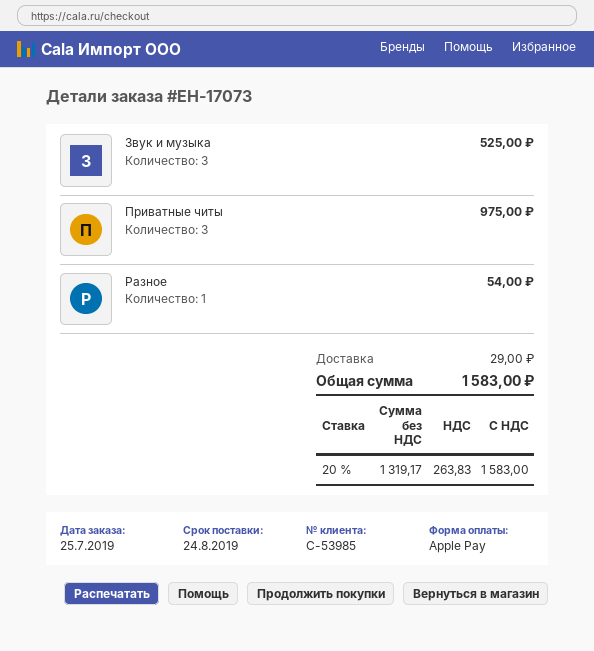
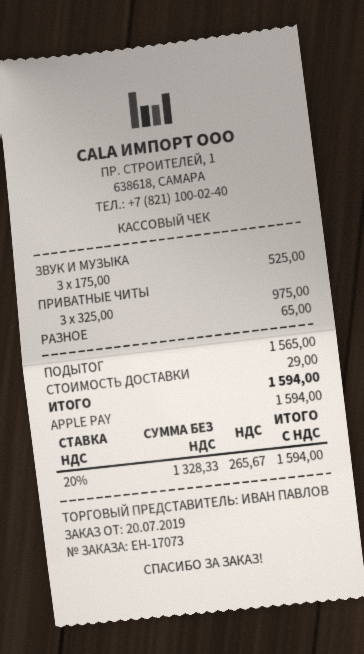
order date: 2019-07-25 -> 2019-07-20
Разное: 1 for 54.00 -> 1 for 65.00
net: 1319.17 -> 1328.33
tax: 20% = 263.83 -> 20% = 265.67
total: 1583.00 -> 1594.00

